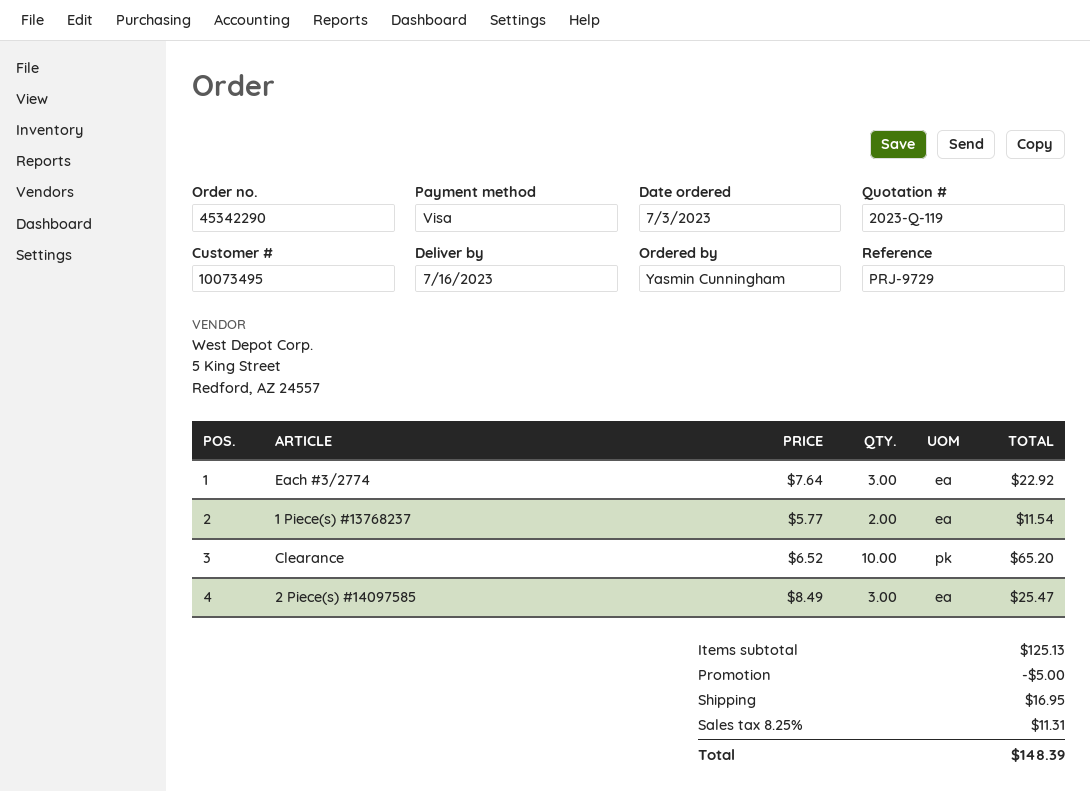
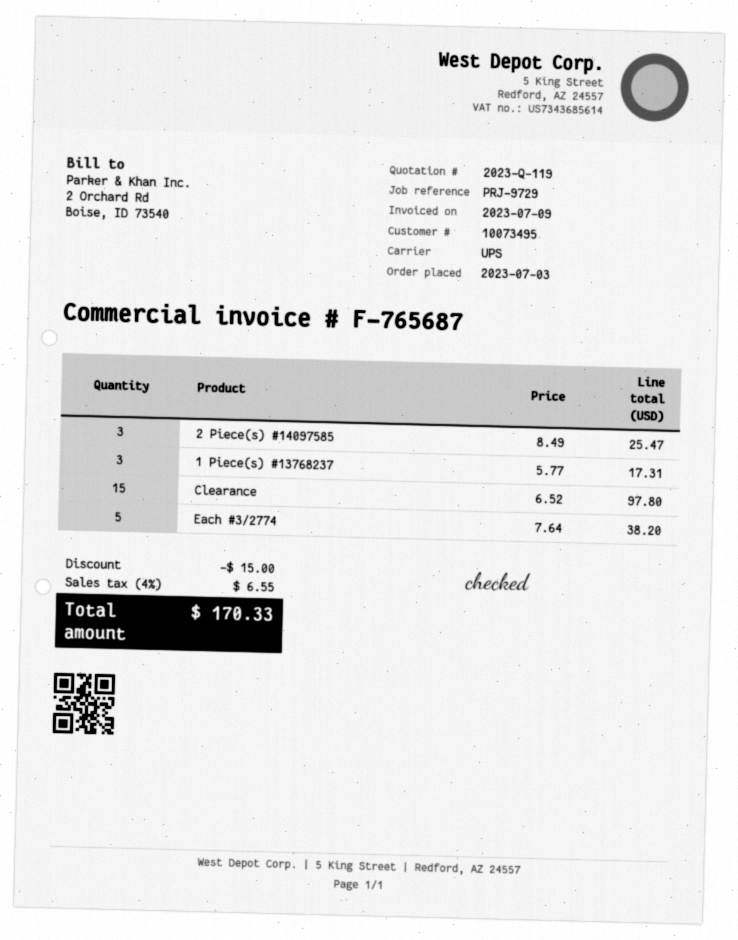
Each #3/2774: 3 x 7.64 = 22.92 -> 5 x 7.64 = 38.20
1 Piece(s) #13768237: 2 x 5.77 = 11.54 -> 3 x 5.77 = 17.31
Clearance: 10 x 6.52 = 65.20 -> 15 x 6.52 = 97.80
discount: 5.00 -> 15.00
shipping: 16.95 -> none
tax: 8.25% = 11.31 -> 4% = 6.55
total: 148.39 -> 170.33

